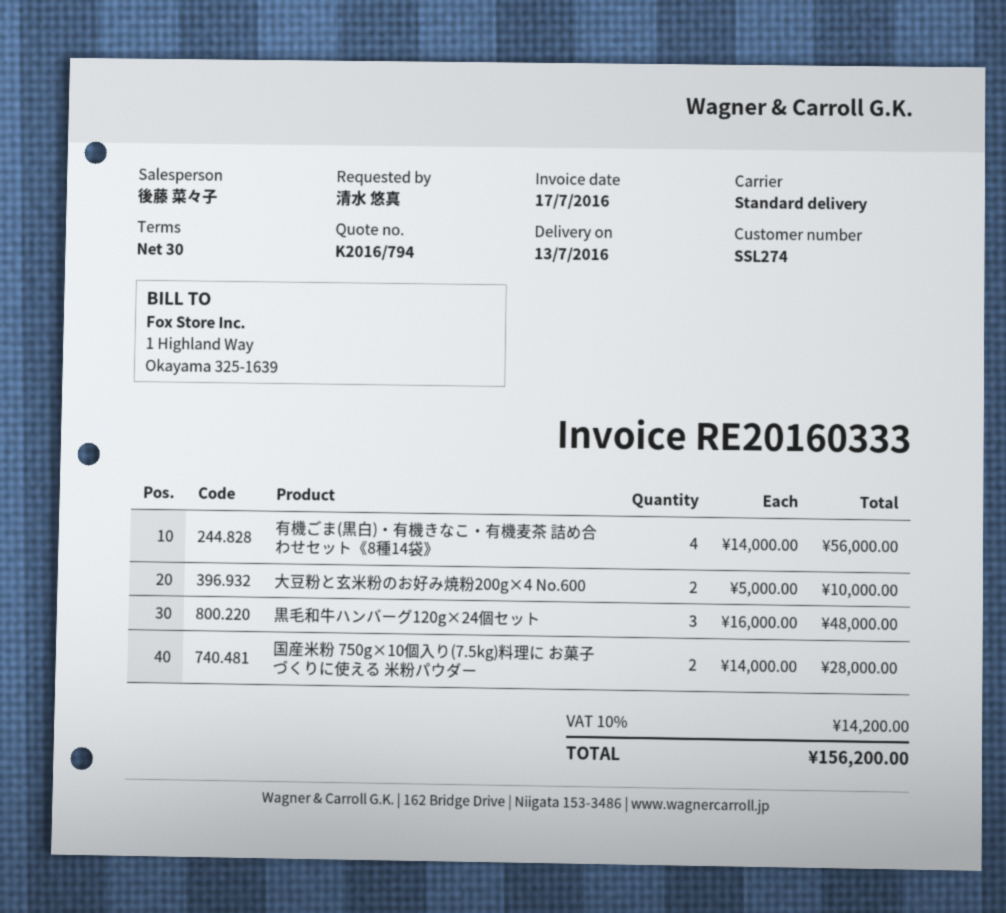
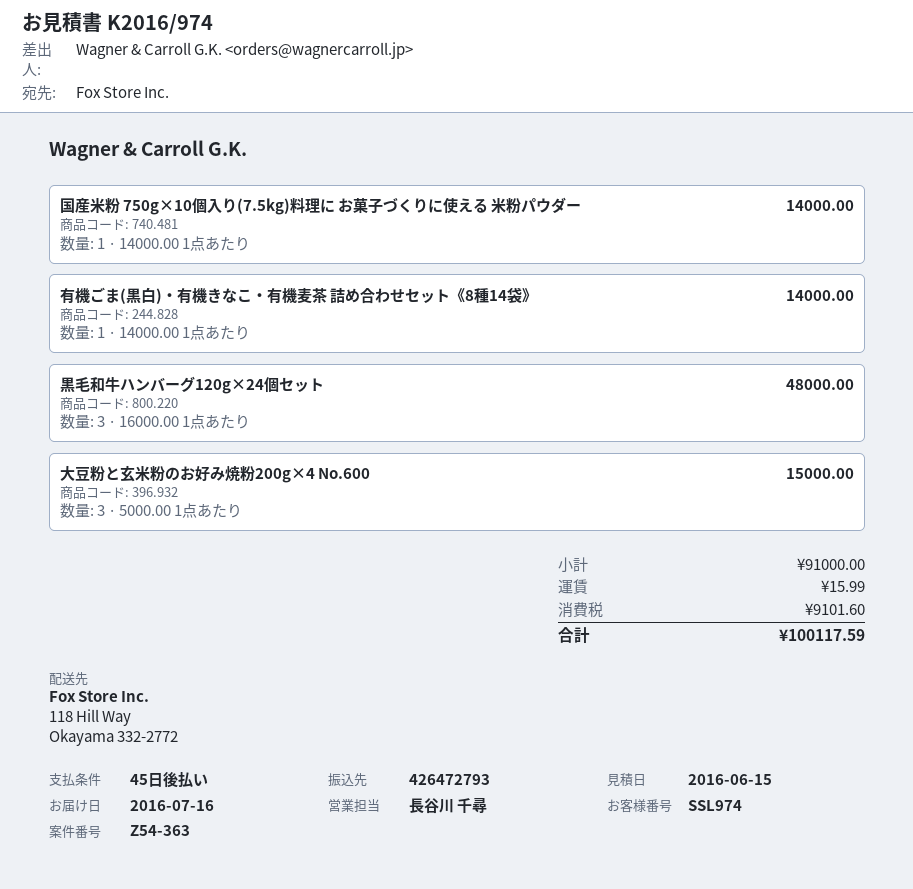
quote number: K2016/794 -> K2016/974
delivery date: 2016-07-13 -> 2016-07-16
payment terms: 30 days -> 45 days
customer number: SSL274 -> SSL974
sales rep: 後藤 菜々子 -> 長谷川 千尋
有機ごま(黒白)・有機きなこ・有機麦茶 詰め合わせセット《8種14袋》: 4 x 14000.00 = 56000.00 -> 1 x 14000.00 = 14000.00
大豆粉と玄米粉のお好み焼粉200g×4 No.600: 2 x 5000.00 = 10000.00 -> 3 x 5000.00 = 15000.00
国産米粉 750g×10個入り(7.5kg)料理に お菓子づくりに使える 米粉パウダー: 2 x 14000.00 = 28000.00 -> 1 x 14000.00 = 14000.00
shipping: none -> 15.99
tax: 14200.00 -> 9101.60
total: 156200.00 -> 100117.59

